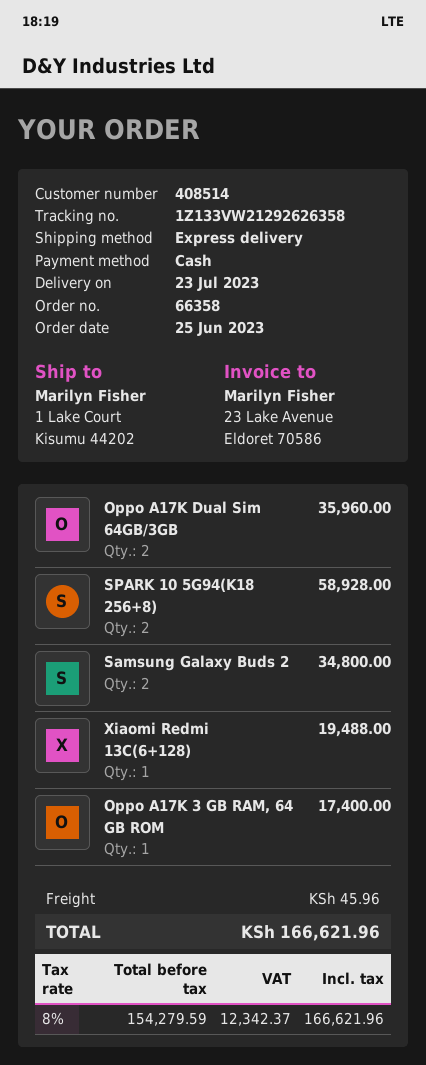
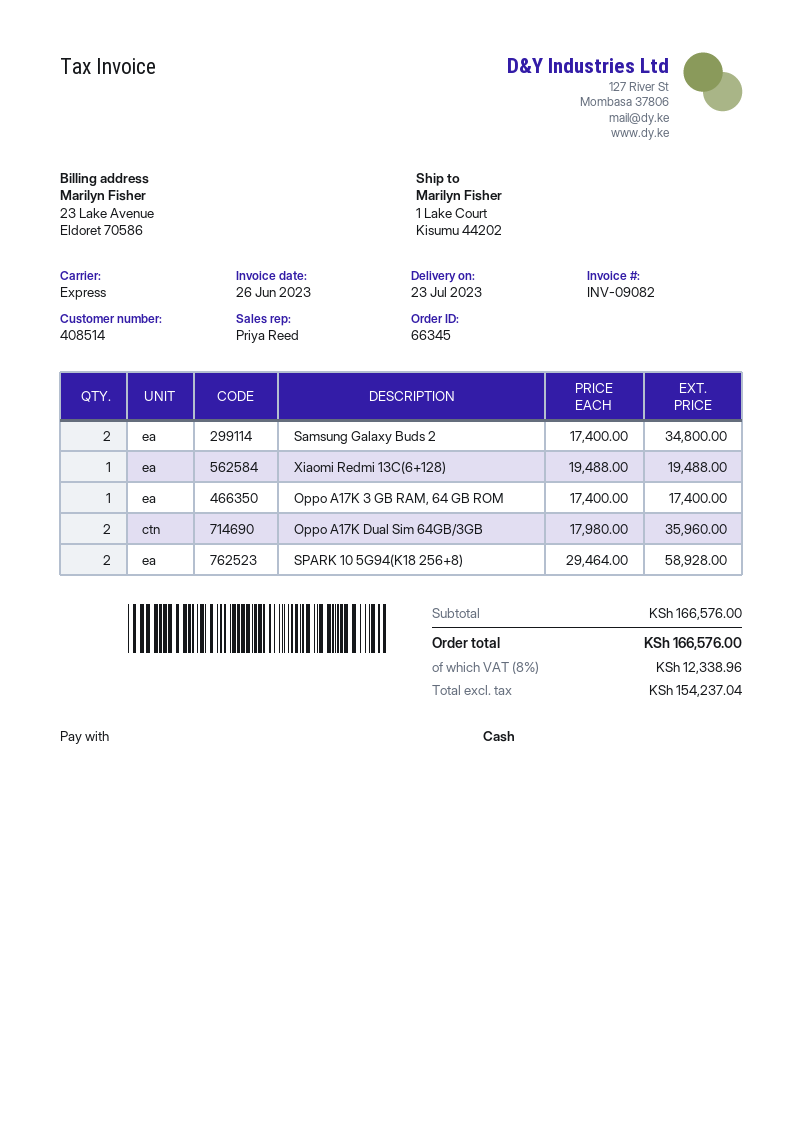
order number: 66358 -> 66345
shipping: 45.96 -> none
net: 154279.59 -> 154237.04
tax: 8% = 12342.37 -> 8% = 12338.96
total: 166621.96 -> 166576.00

